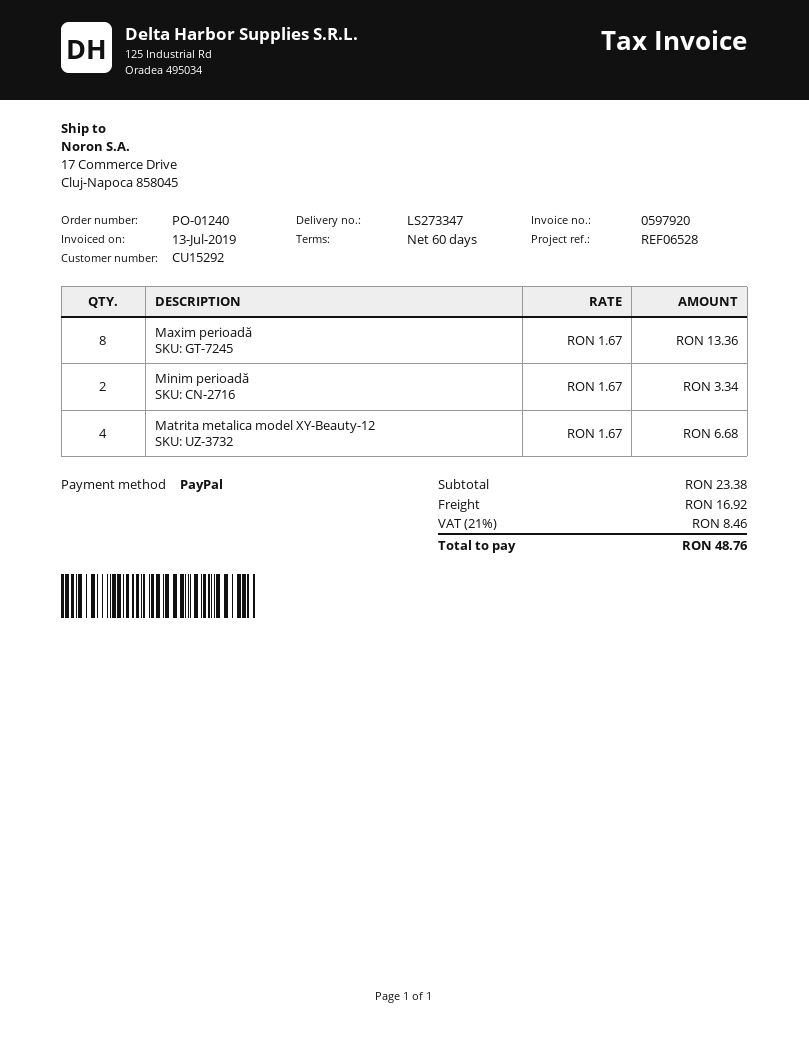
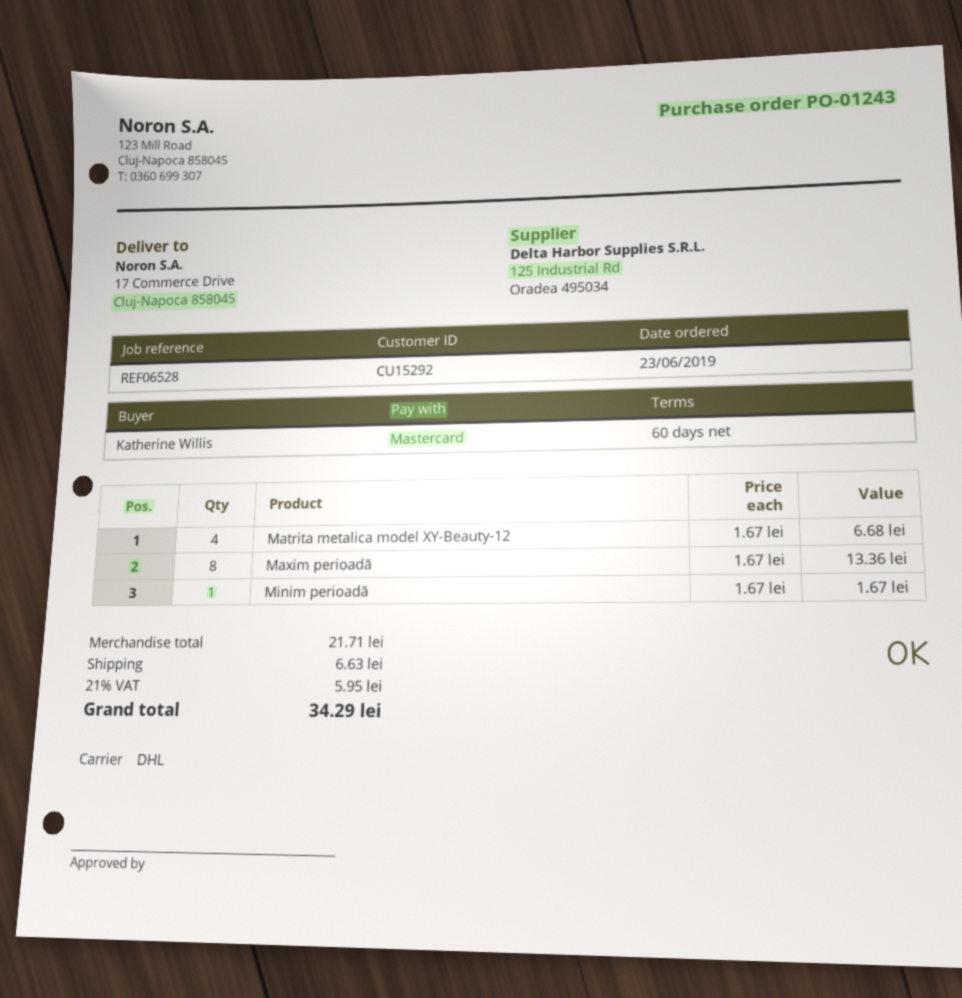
order number: PO-01240 -> PO-01243
payment method: PayPal -> Mastercard
Minim perioadă: 2 x 1.67 = 3.34 -> 1 x 1.67 = 1.67
subtotal: 23.38 -> 21.71
shipping: 16.92 -> 6.63
tax: 21% = 8.46 -> 21% = 5.95
total: 48.76 -> 34.29

